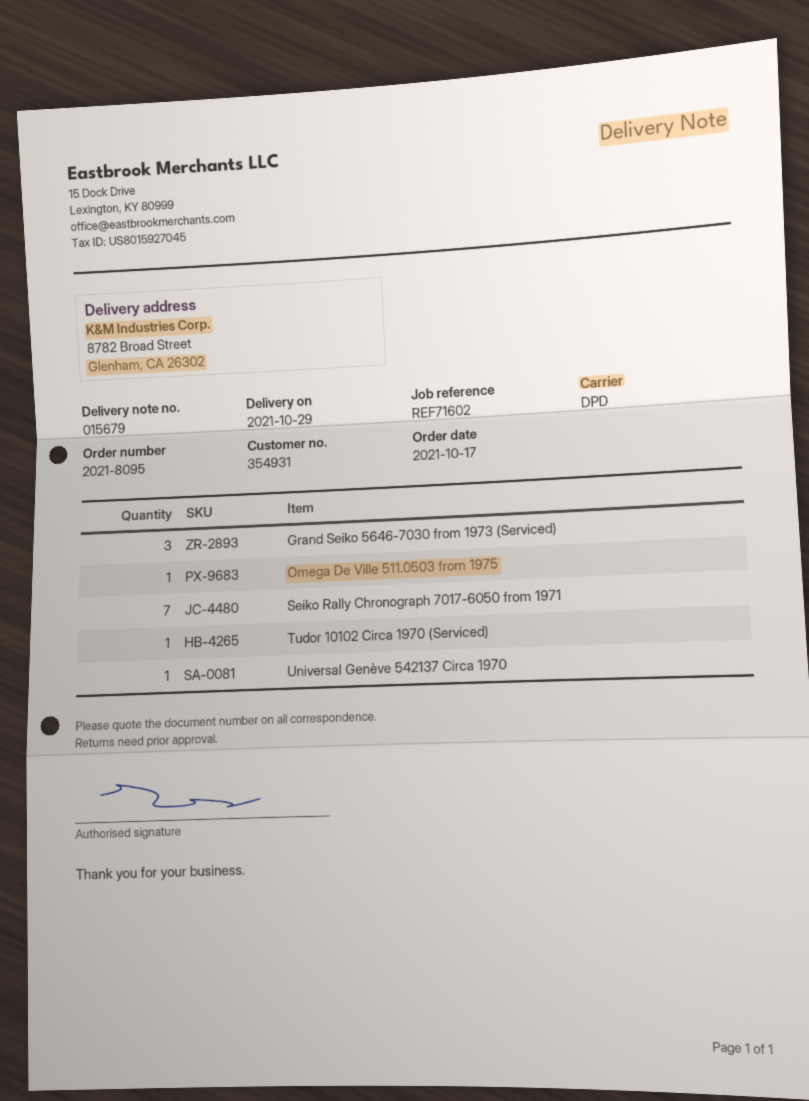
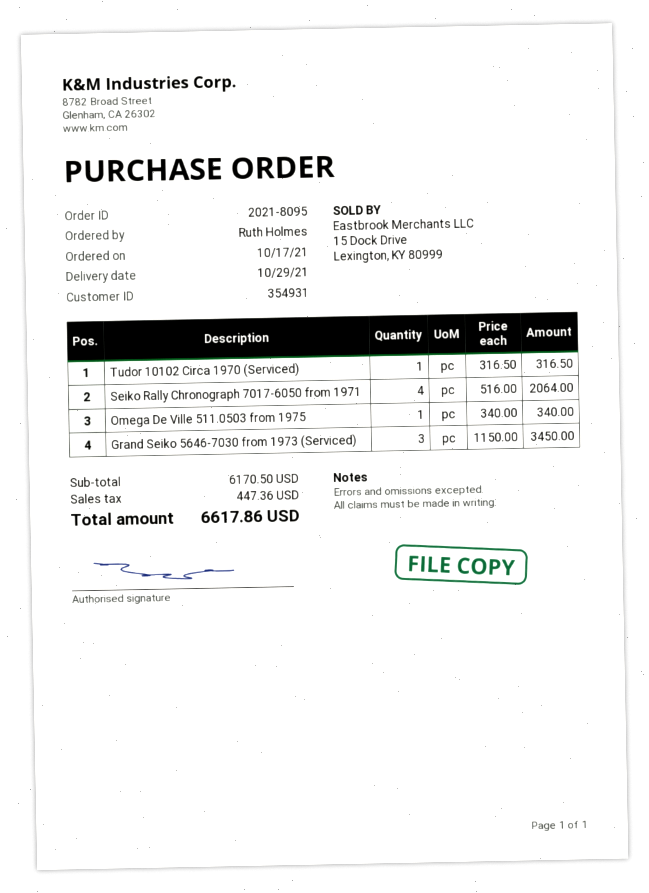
Seiko Rally Chronograph 7017-6050 from 1971: 7 -> 4
Universal Genève 542137 Circa 1970: 1 -> none

